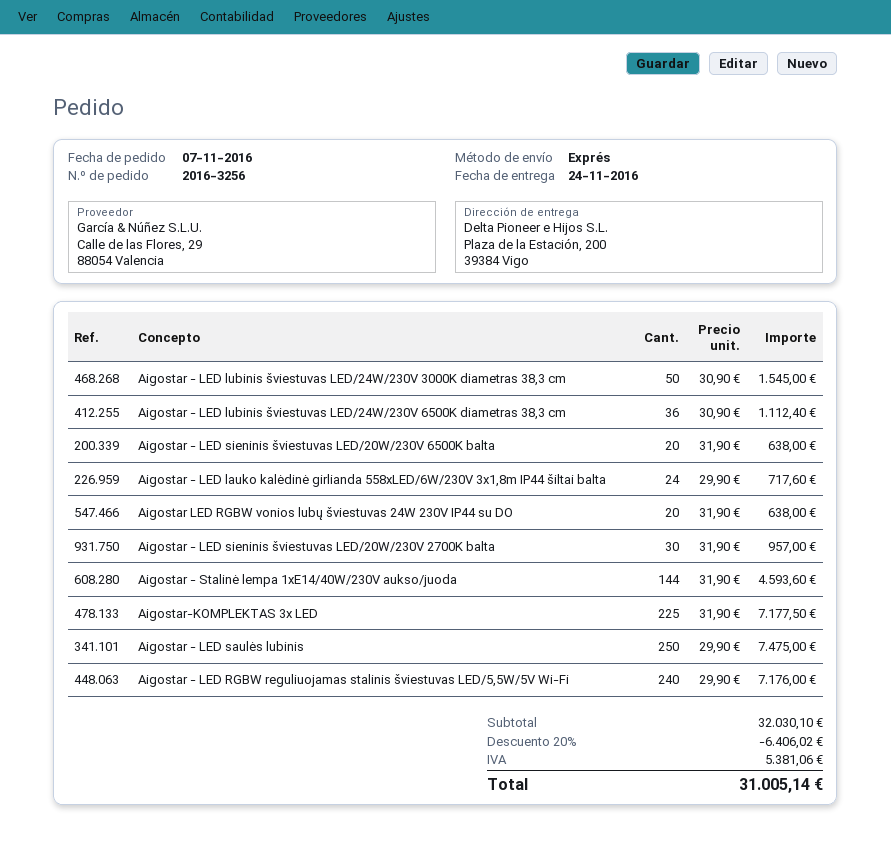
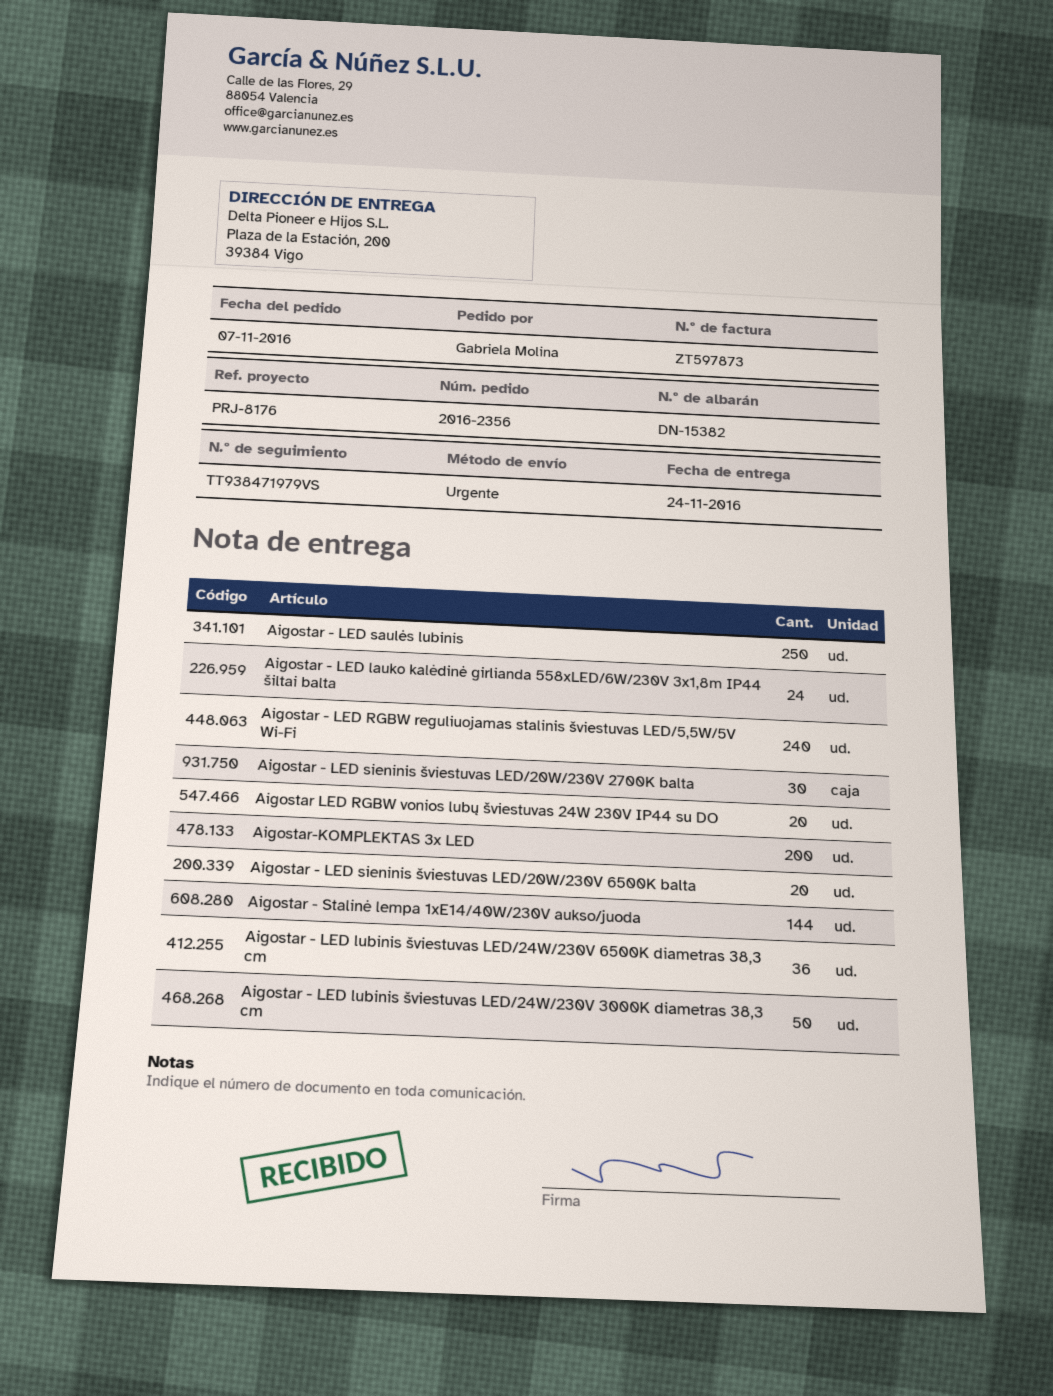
order number: 2016-3256 -> 2016-2356
Aigostar-KOMPLEKTAS 3x LED: 225 -> 200

